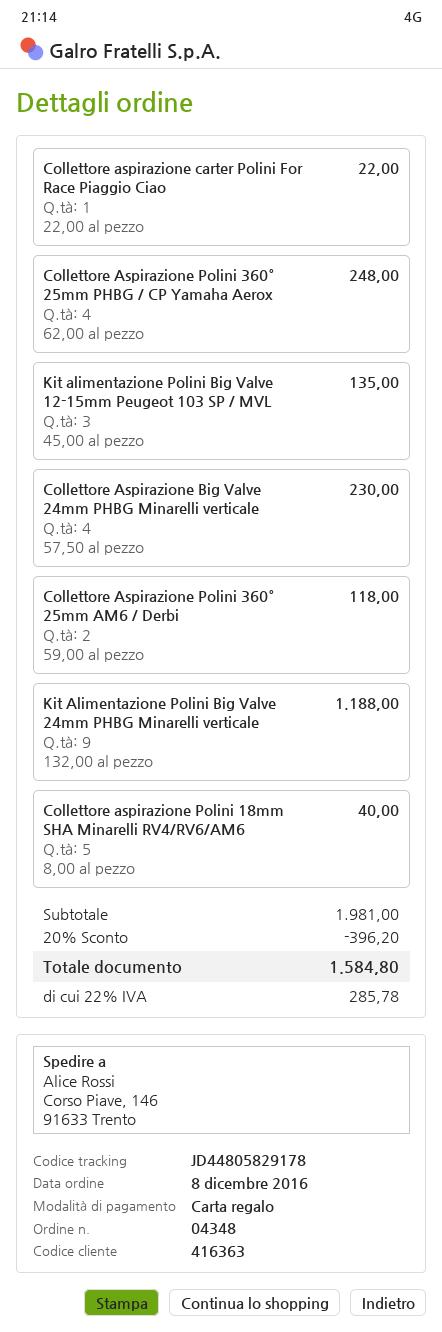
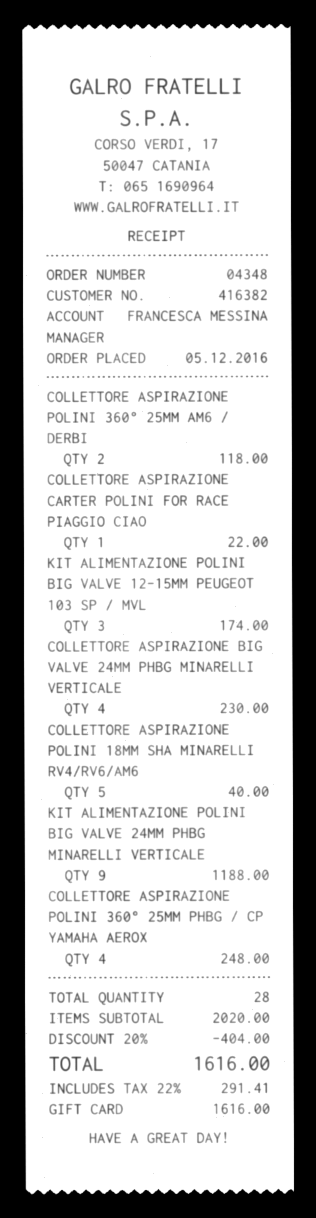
order date: 2016-12-08 -> 2016-12-05
customer number: 416363 -> 416382
Kit alimentazione Polini Big Valve 12-15mm Peugeot 103 SP / MVL: 3 for 135.00 -> 3 for 174.00
subtotal: 1981.00 -> 2020.00
discount: 20% = 396.20 -> 20% = 404.00
tax: 22% = 285.78 -> 22% = 291.41
total: 1584.80 -> 1616.00

